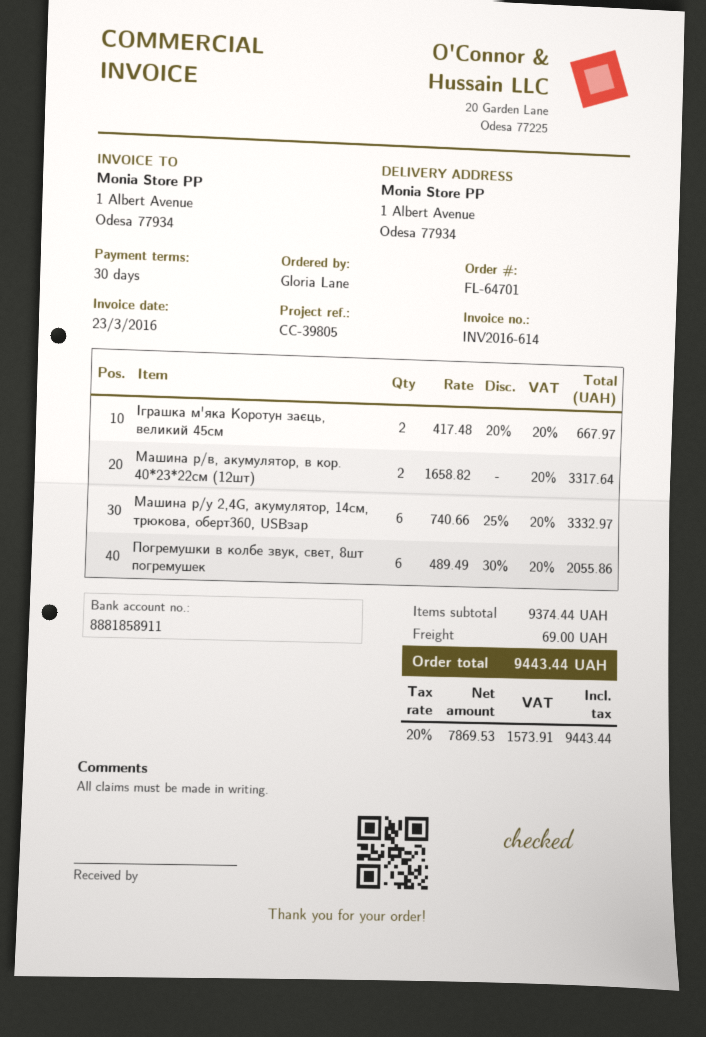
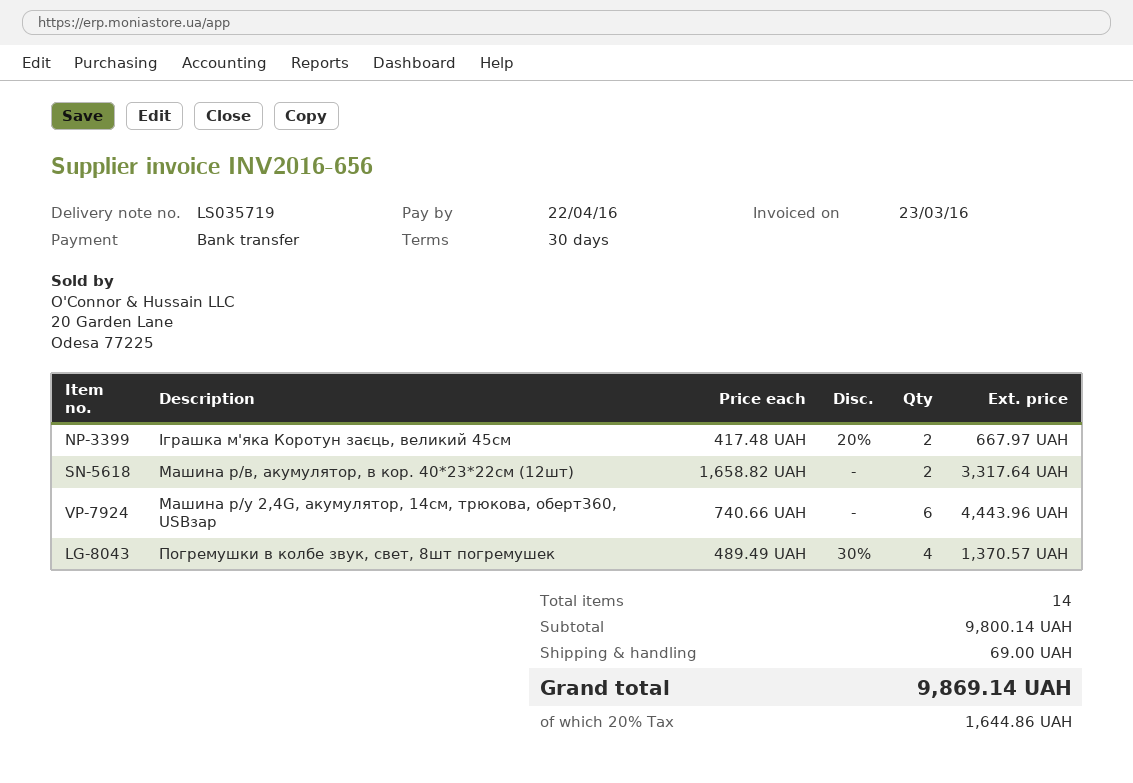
invoice number: INV2016-614 -> INV2016-656
Машина р/у 2,4G, акумулятор, 14см, трюкова, оберт360, USBзар: 6 x 740.66 - 25% = 3332.97 -> 6 x 740.66 = 4443.96
Погремушки в колбе звук, свет, 8шт погремушек: 6 x 489.49 - 30% = 2055.86 -> 4 x 489.49 - 30% = 1370.57
subtotal: 9374.44 -> 9800.14
tax: 20% = 1573.91 -> 20% = 1644.86
total: 9443.44 -> 9869.14

